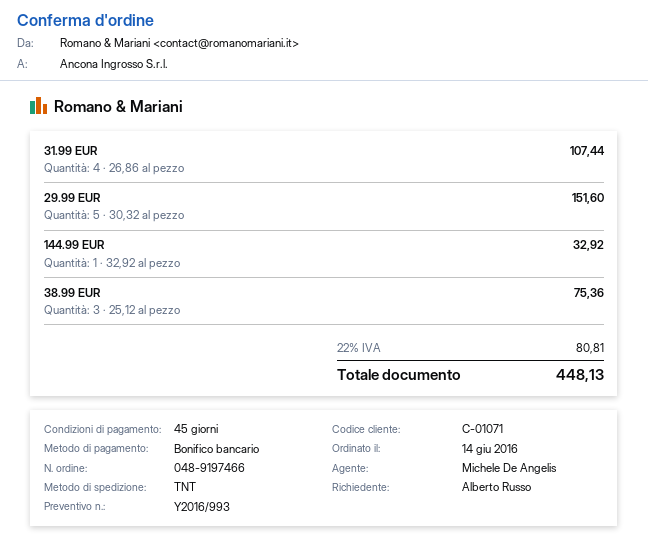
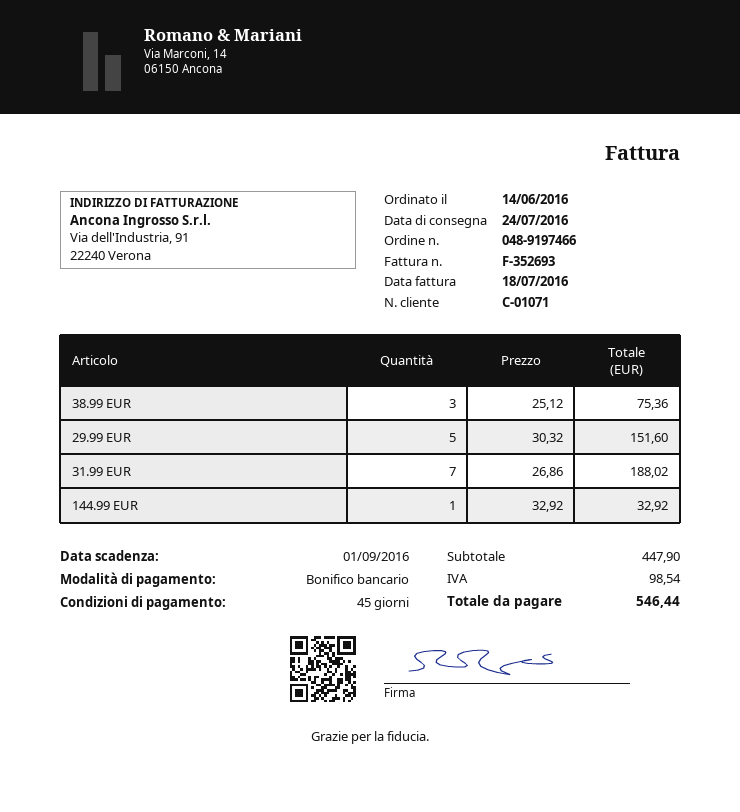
31.99 EUR: 4 x 26.86 = 107.44 -> 7 x 26.86 = 188.02
tax: 80.81 -> 98.54
total: 448.13 -> 546.44

